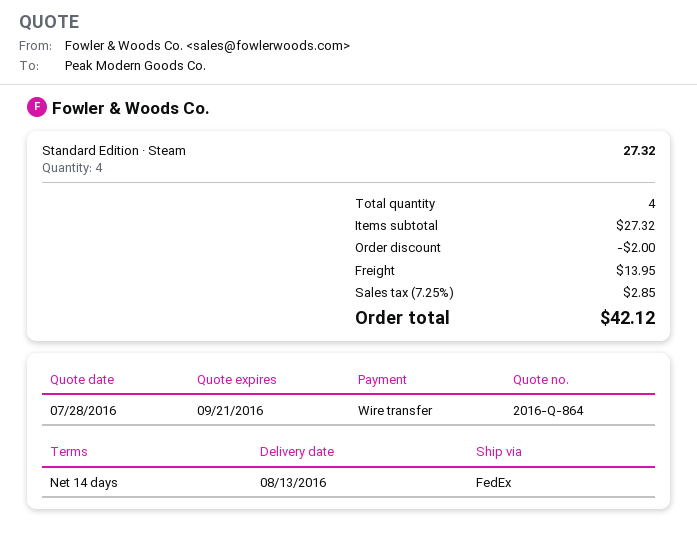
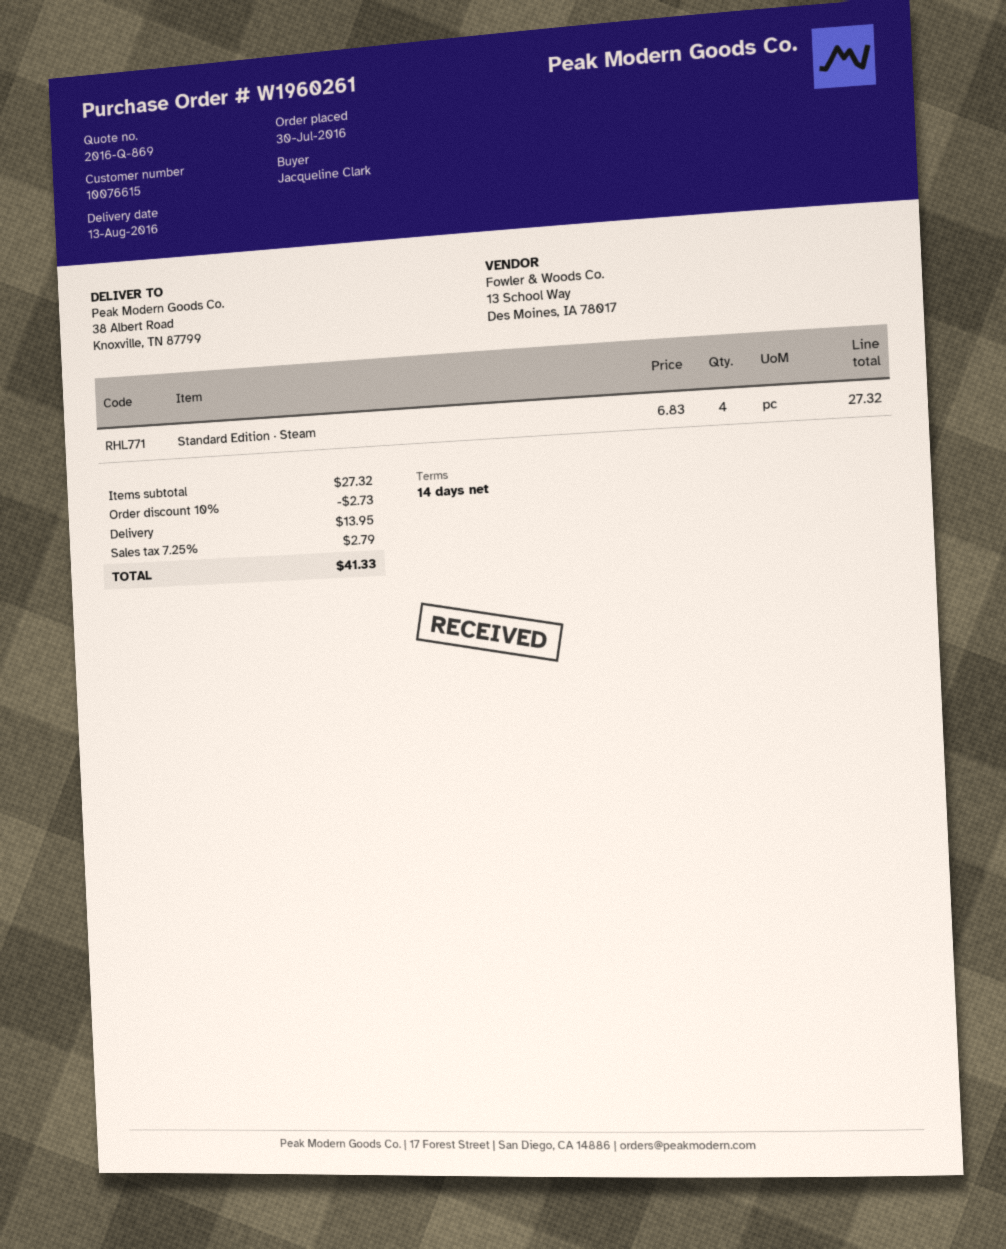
quote number: 2016-Q-864 -> 2016-Q-869
discount: 2.00 -> 2.73
tax: 7.25% = 2.85 -> 7.25% = 2.79
total: 42.12 -> 41.33

